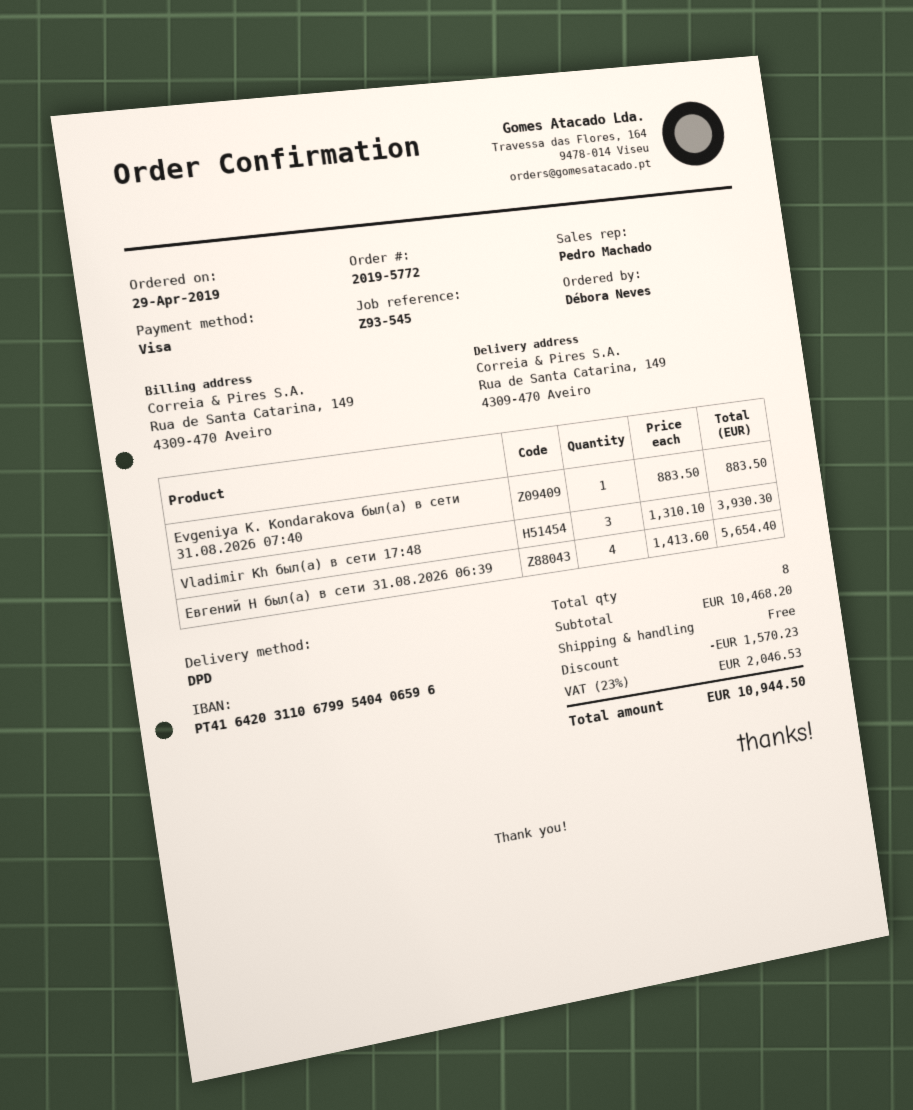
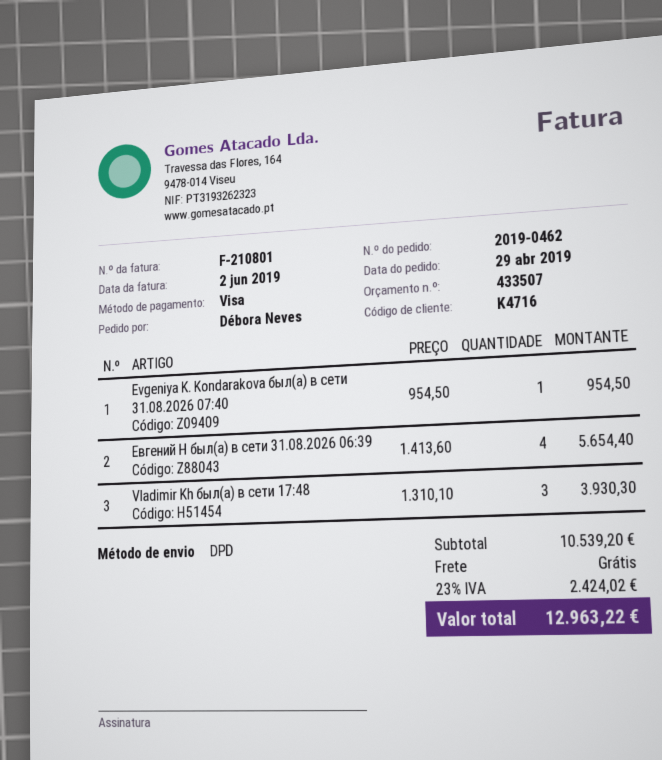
order number: 2019-5772 -> 2019-0462
Evgeniya K. Kondarakova был(а) в сети 31.08.2026 07:40: 1 x 883.50 = 883.50 -> 1 x 954.50 = 954.50
subtotal: 10468.20 -> 10539.20
discount: 1570.23 -> none
tax: 23% = 2046.53 -> 23% = 2424.02
total: 10944.50 -> 12963.22

